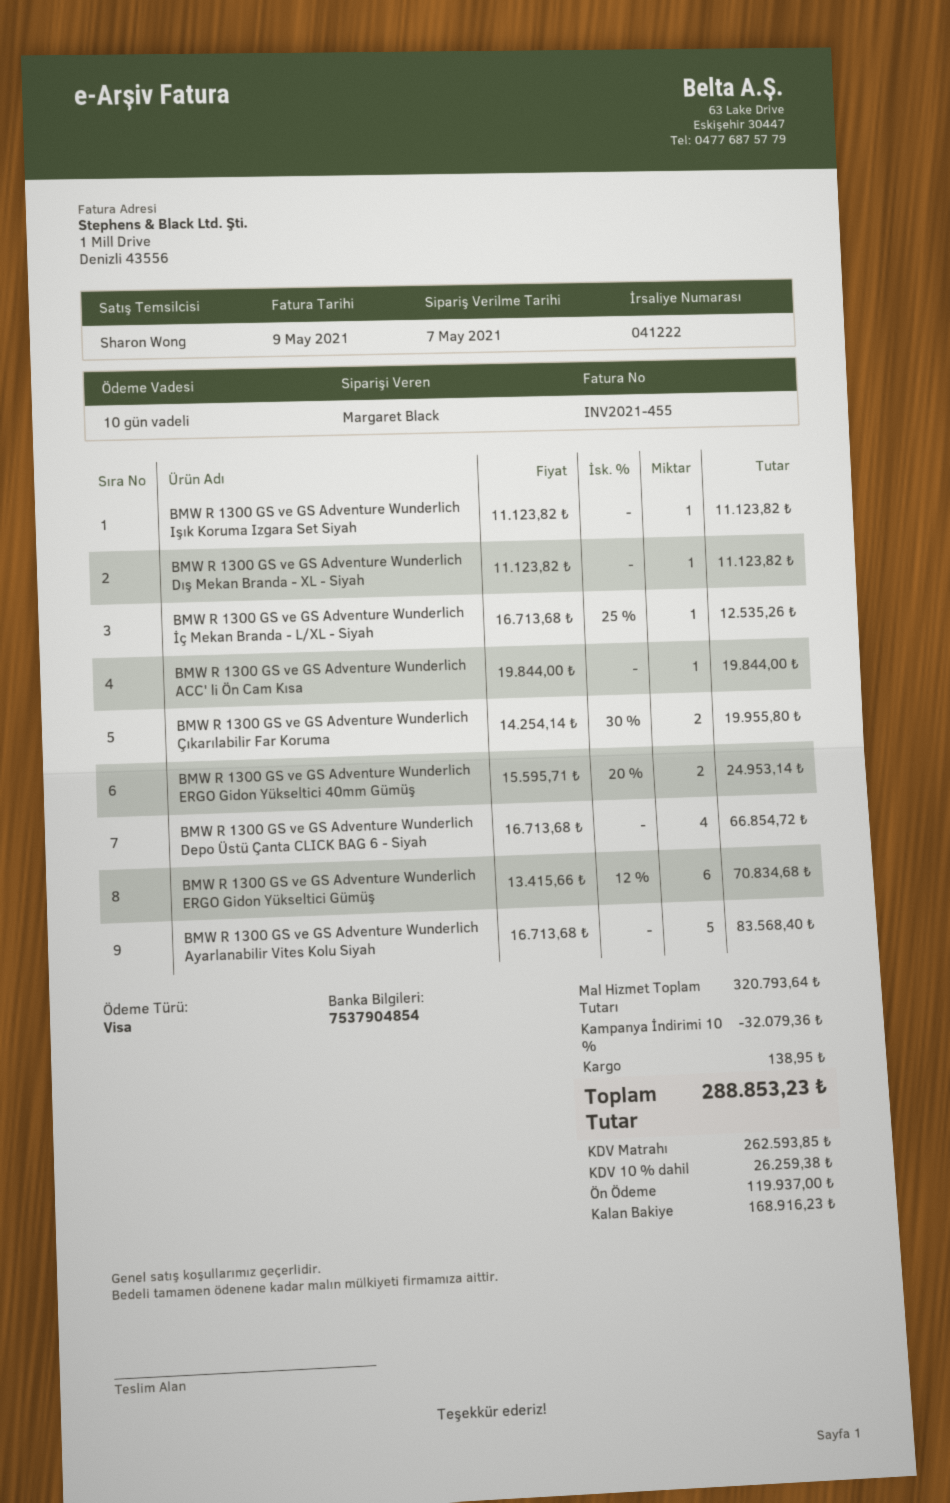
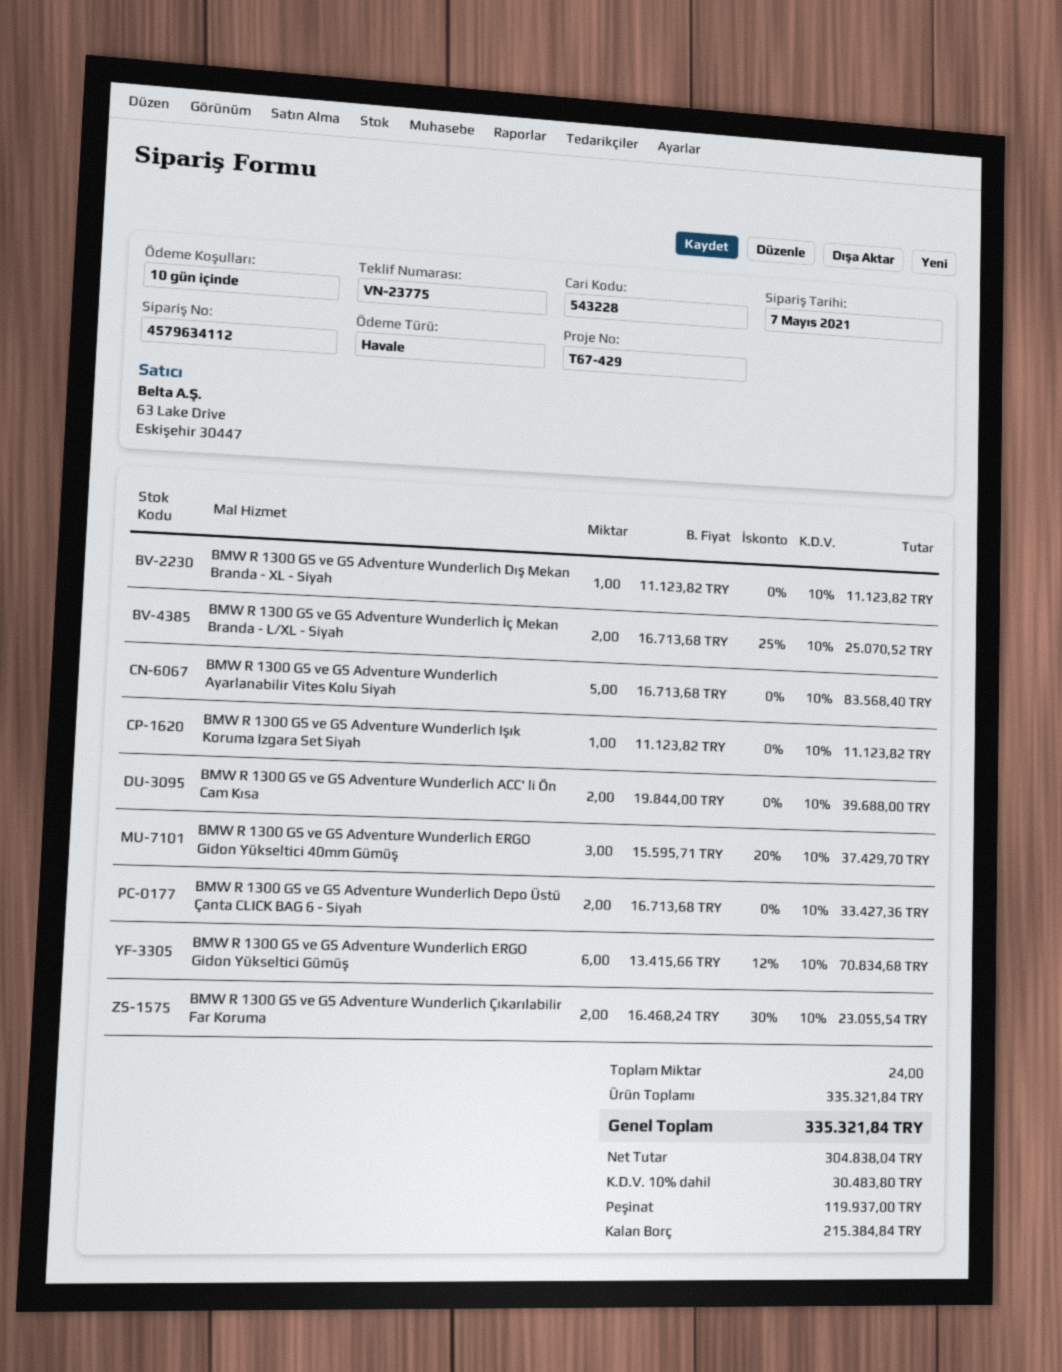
payment method: Visa -> bank transfer
BMW R 1300 GS ve GS Adventure Wunderlich İç Mekan Branda - L/XL - Siyah: 1 x 16713.68 - 25% = 12535.26 -> 2 x 16713.68 - 25% = 25070.52
BMW R 1300 GS ve GS Adventure Wunderlich ACC' li Ön Cam Kısa: 1 x 19844.00 = 19844.00 -> 2 x 19844.00 = 39688.00
BMW R 1300 GS ve GS Adventure Wunderlich Çıkarılabilir Far Koruma: 2 x 14254.14 - 30% = 19955.80 -> 2 x 16468.24 - 30% = 23055.54
BMW R 1300 GS ve GS Adventure Wunderlich ERGO Gidon Yükseltici 40mm Gümüş: 2 x 15595.71 - 20% = 24953.14 -> 3 x 15595.71 - 20% = 37429.70
BMW R 1300 GS ve GS Adventure Wunderlich Depo Üstü Çanta CLICK BAG 6 - Siyah: 4 x 16713.68 = 66854.72 -> 2 x 16713.68 = 33427.36
subtotal: 320793.64 -> 335321.84
discount: 10% = 32079.36 -> none
shipping: 138.95 -> none
net: 262593.85 -> 304838.04
tax: 10% = 26259.38 -> 10% = 30483.80
total: 288853.23 -> 335321.84
balance: 168916.23 -> 215384.84

